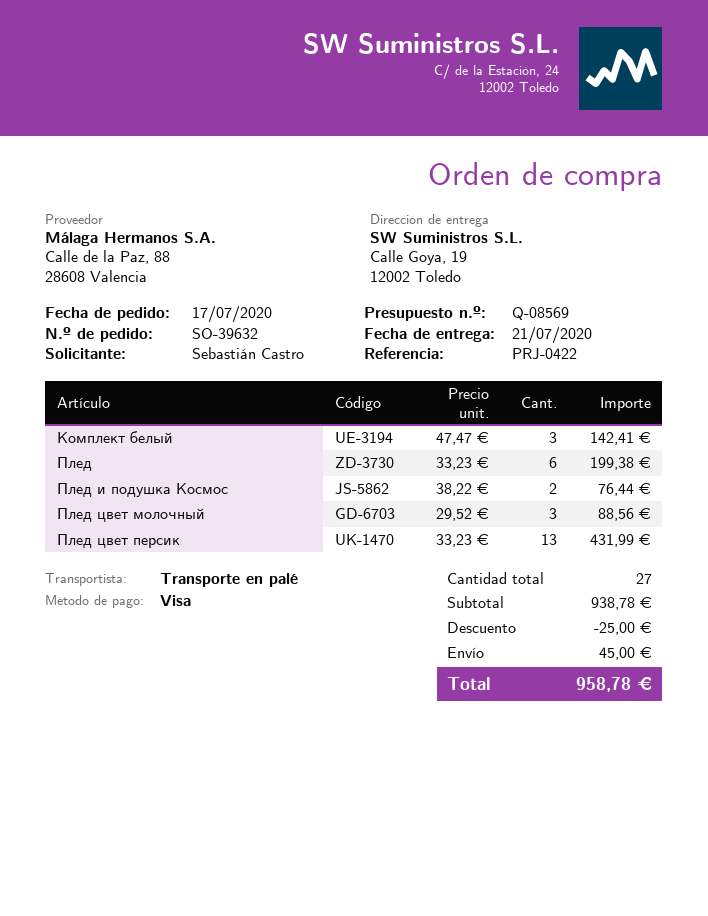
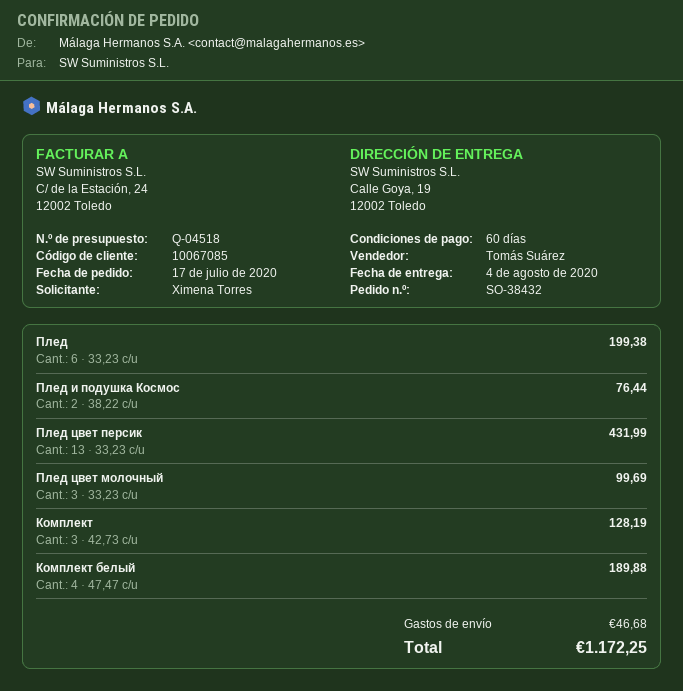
quote number: Q-08569 -> Q-04518
order number: SO-39632 -> SO-38432
delivery date: 2020-07-21 -> 2020-08-04
ordered by: Sebastián Castro -> Ximena Torres
Комплект белый: 3 x 47.47 = 142.41 -> 4 x 47.47 = 189.88
Плед цвет молочный: 3 x 29.52 = 88.56 -> 3 x 33.23 = 99.69
Комплект: none -> 3 x 42.73 = 128.19
discount: 25.00 -> none
shipping: 45.00 -> 46.68
total: 958.78 -> 1172.25

